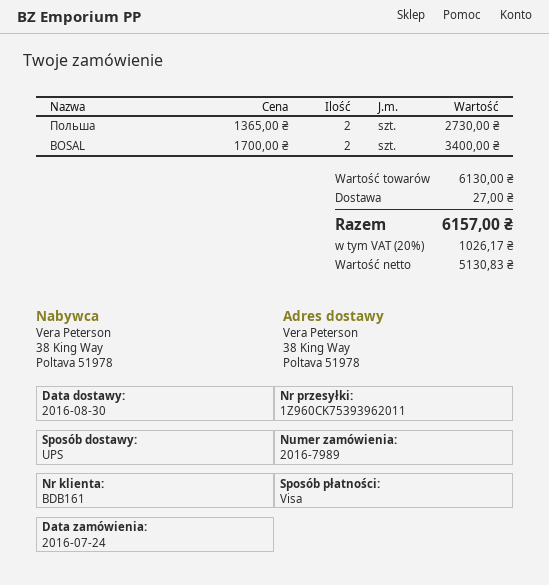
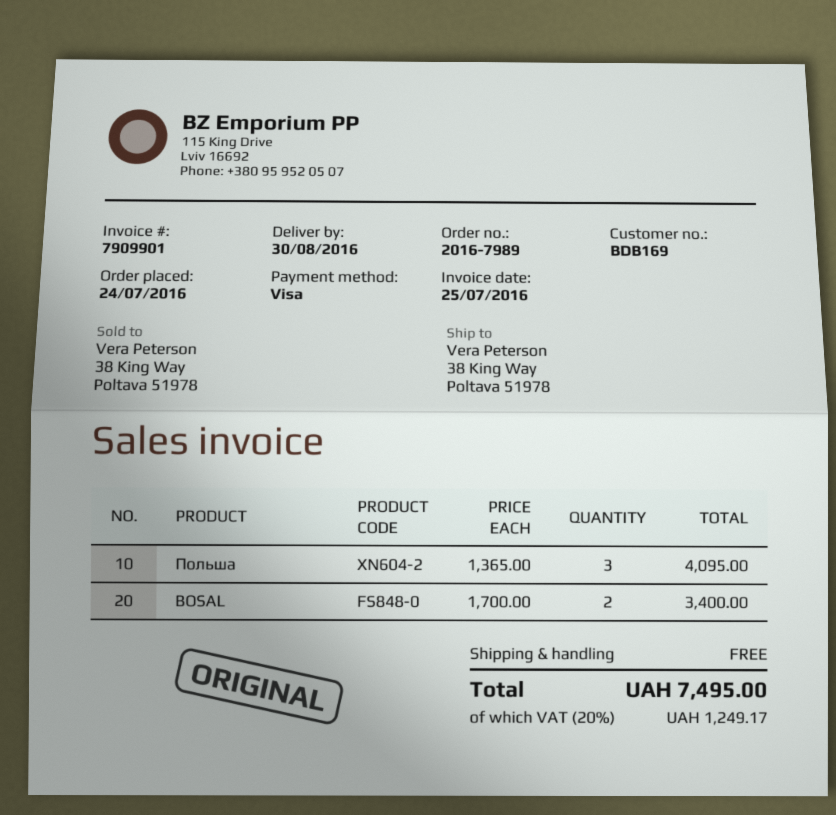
customer number: BDB161 -> BDB169
Польша: 2 x 1365.00 = 2730.00 -> 3 x 1365.00 = 4095.00
shipping: 27.00 -> 0.00
tax: 20% = 1026.17 -> 20% = 1249.17
total: 6157.00 -> 7495.00

